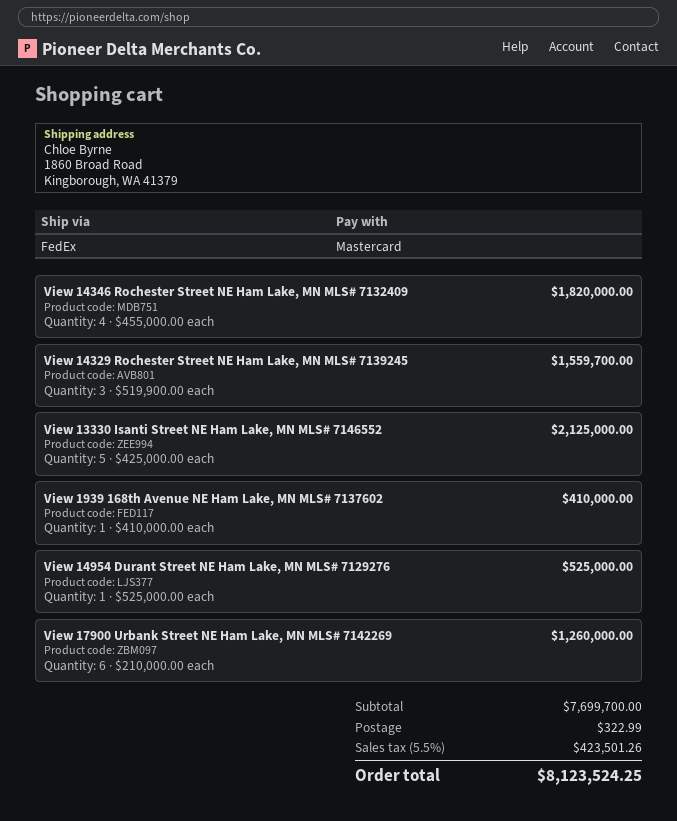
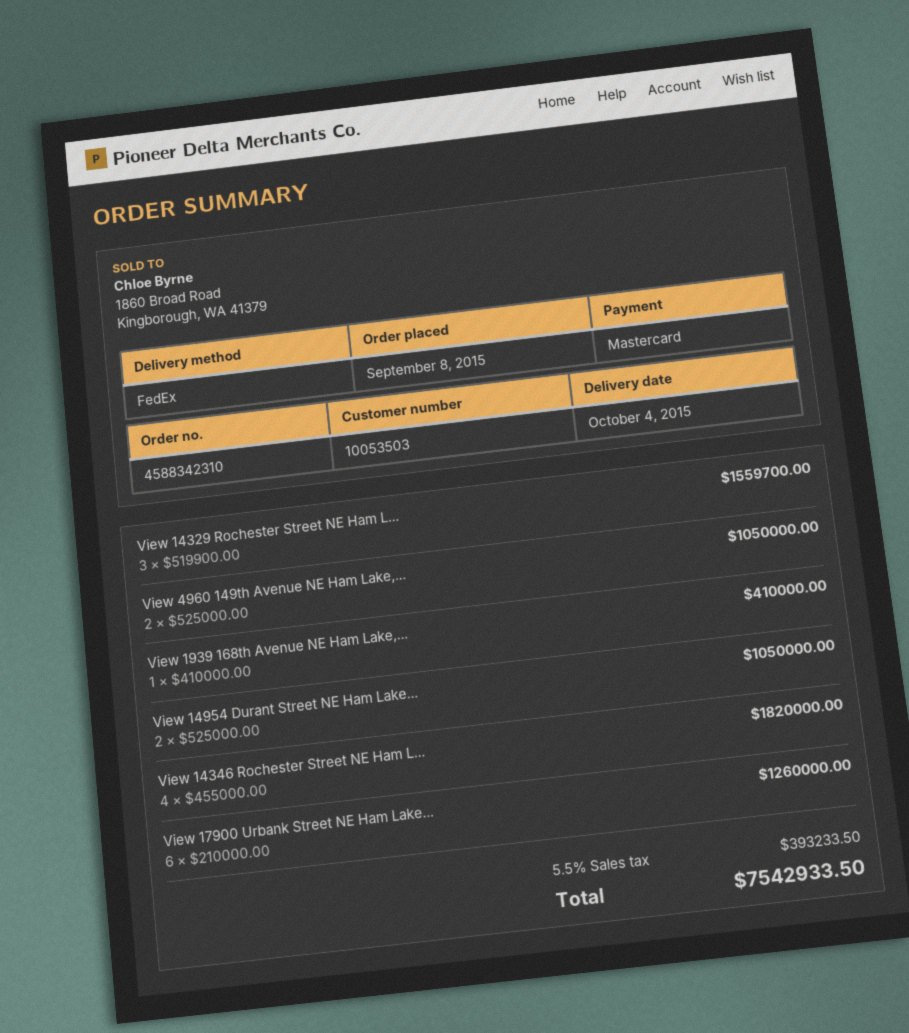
View 13330 Isanti Street NE Ham Lake, MN MLS# 7146552: 5 x 425000.00 = 2125000.00 -> none
View 14954 Durant Street NE Ham Lake, MN MLS# 7129276: 1 x 525000.00 = 525000.00 -> 2 x 525000.00 = 1050000.00
View 4960 149th Avenue NE Ham Lake,...: none -> 2 x 525000.00 = 1050000.00
shipping: 322.99 -> none
tax: 5.5% = 423501.26 -> 5.5% = 393233.50
total: 8123524.25 -> 7542933.50

